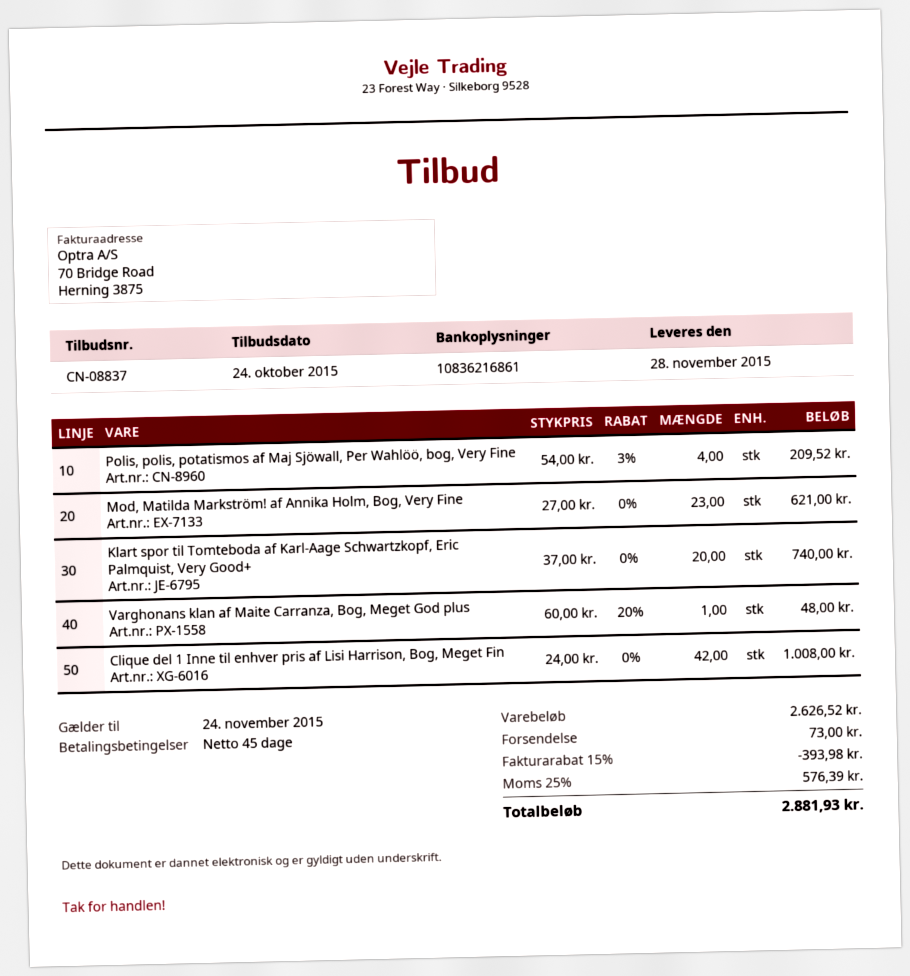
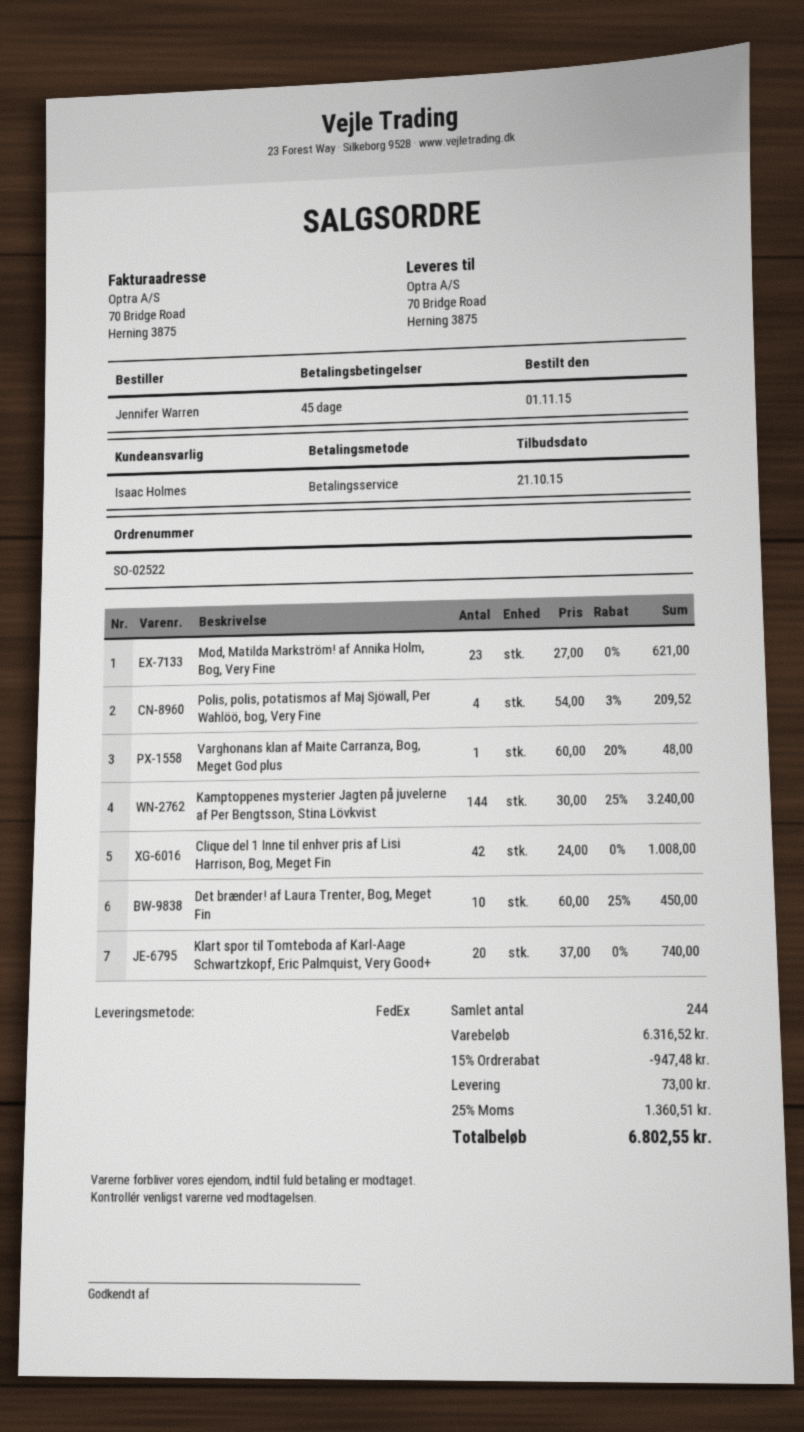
quote date: 2015-10-24 -> 2015-10-21
Kamptoppenes mysterier Jagten på juvelerne af Per Bengtsson, Stina Lövkvist: none -> 144 x 30.00 - 25% = 3240.00
Det brænder! af Laura Trenter, Bog, Meget Fin: none -> 10 x 60.00 - 25% = 450.00
subtotal: 2626.52 -> 6316.52
discount: 15% = 393.98 -> 15% = 947.48
tax: 25% = 576.39 -> 25% = 1360.51
total: 2881.93 -> 6802.55

